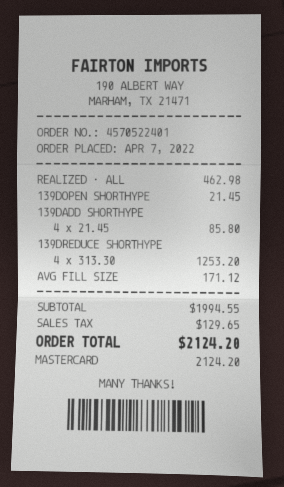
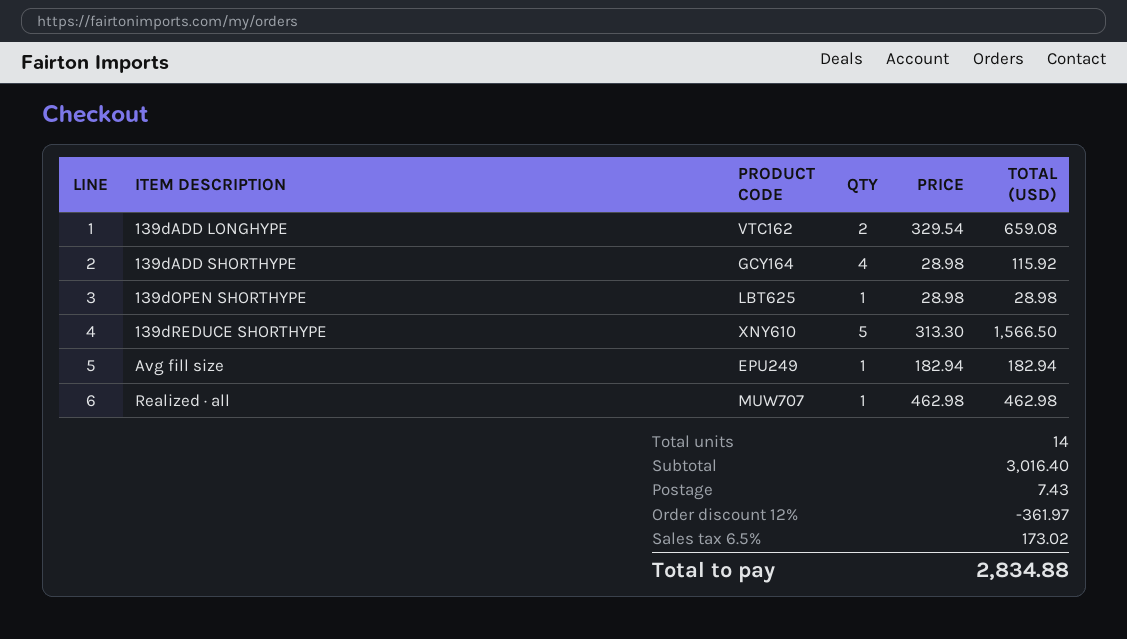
139DOPEN SHORTHYPE: 1 x 21.45 = 21.45 -> 1 x 28.98 = 28.98
139DADD SHORTHYPE: 4 x 21.45 = 85.80 -> 4 x 28.98 = 115.92
139DREDUCE SHORTHYPE: 4 x 313.30 = 1253.20 -> 5 x 313.30 = 1566.50
AVG FILL SIZE: 1 x 171.12 = 171.12 -> 1 x 182.94 = 182.94
139dADD LONGHYPE: none -> 2 x 329.54 = 659.08
subtotal: 1994.55 -> 3016.40
discount: none -> 12% = 361.97
shipping: none -> 7.43
tax: 129.65 -> 173.02
total: 2124.20 -> 2834.88

